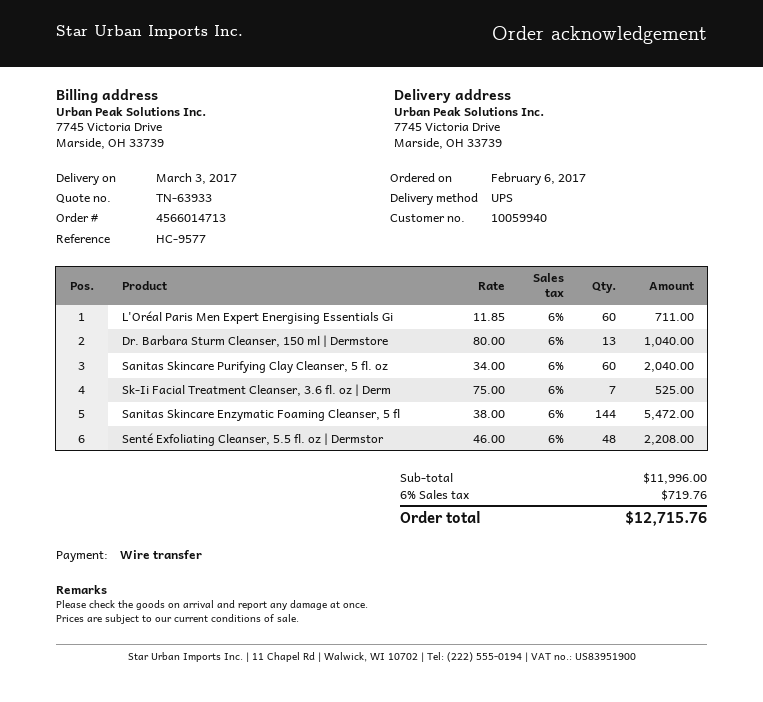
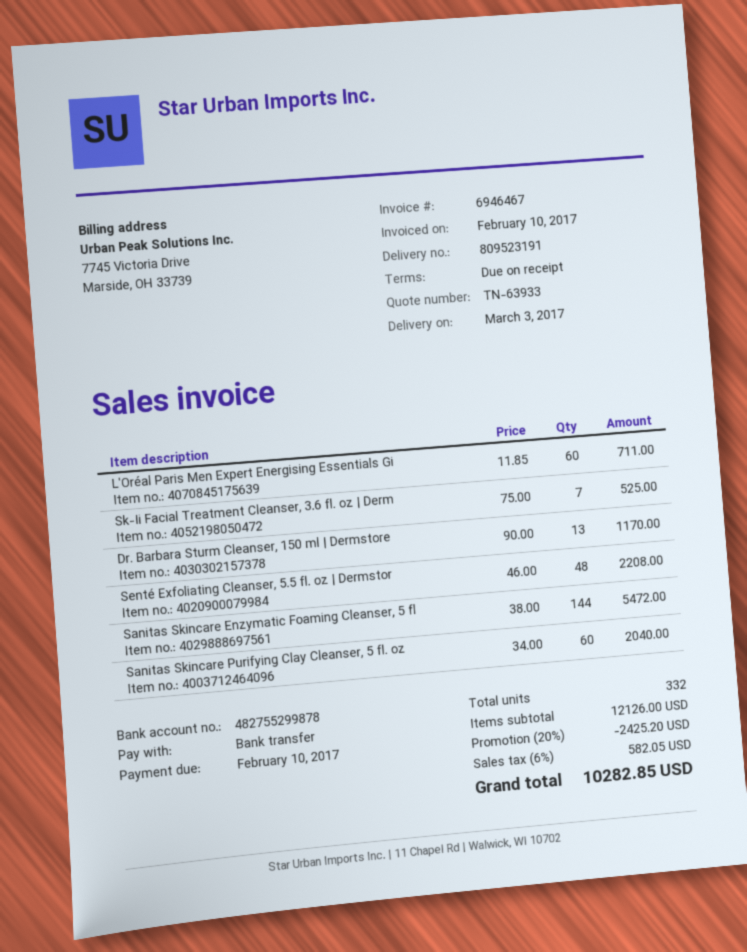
Dr. Barbara Sturm Cleanser, 150 ml | Dermstore: 13 x 80.00 = 1040.00 -> 13 x 90.00 = 1170.00
subtotal: 11996.00 -> 12126.00
discount: none -> 20% = 2425.20
tax: 6% = 719.76 -> 6% = 582.05
total: 12715.76 -> 10282.85

